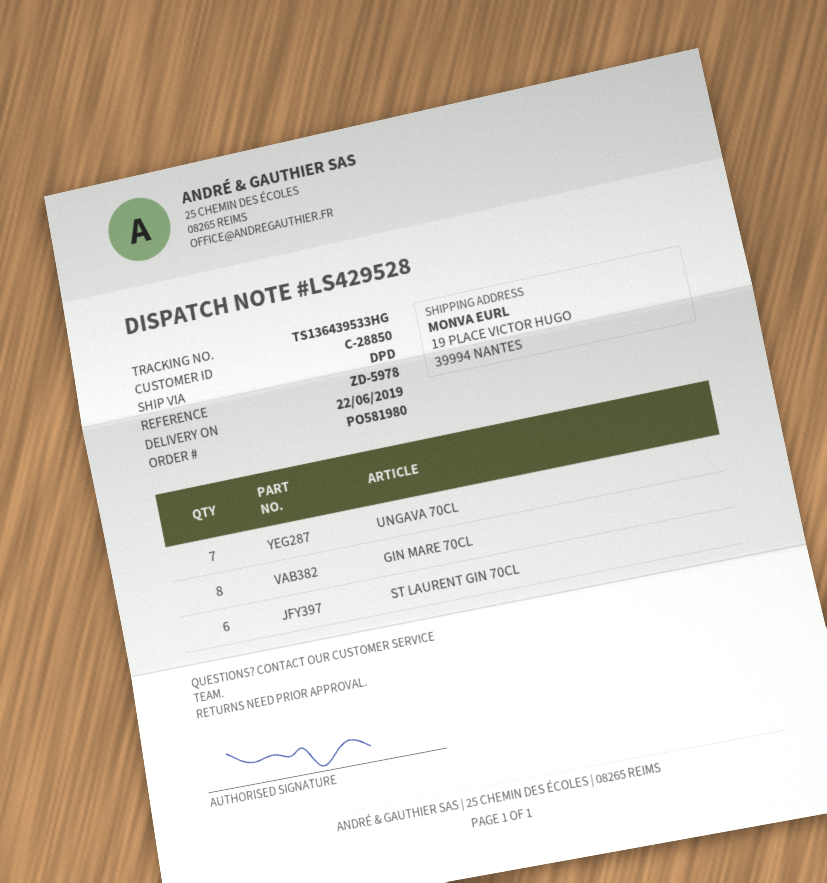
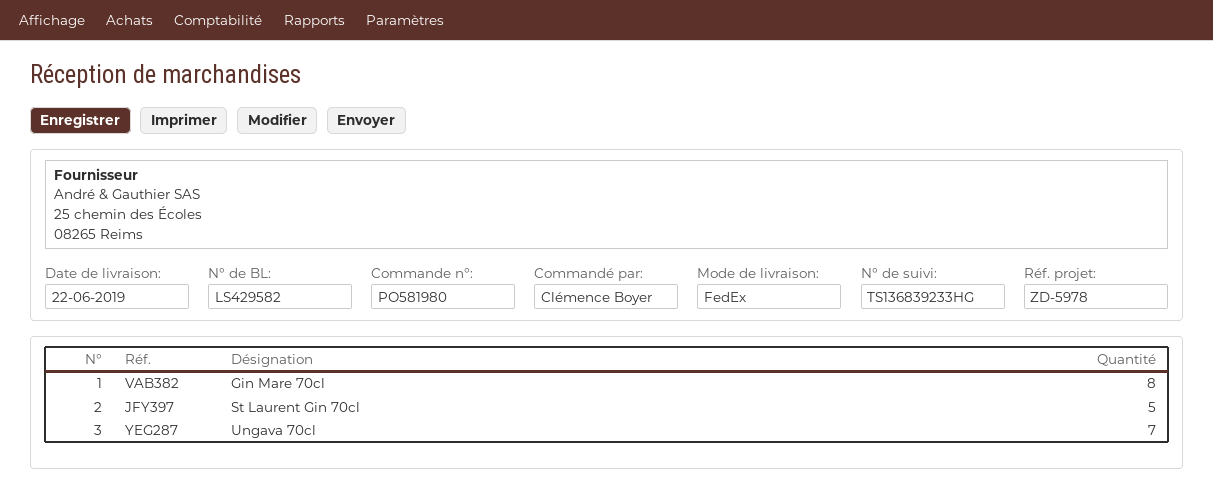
delivery note number: LS429528 -> LS429582
shipping method: DPD -> FedEx
tracking number: TS136439533HG -> TS136839233HG
ST LAURENT GIN 70CL: 6 -> 5

